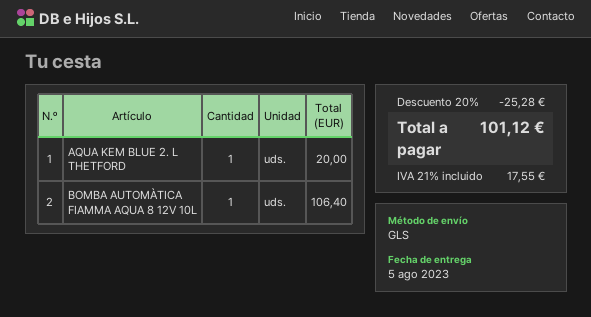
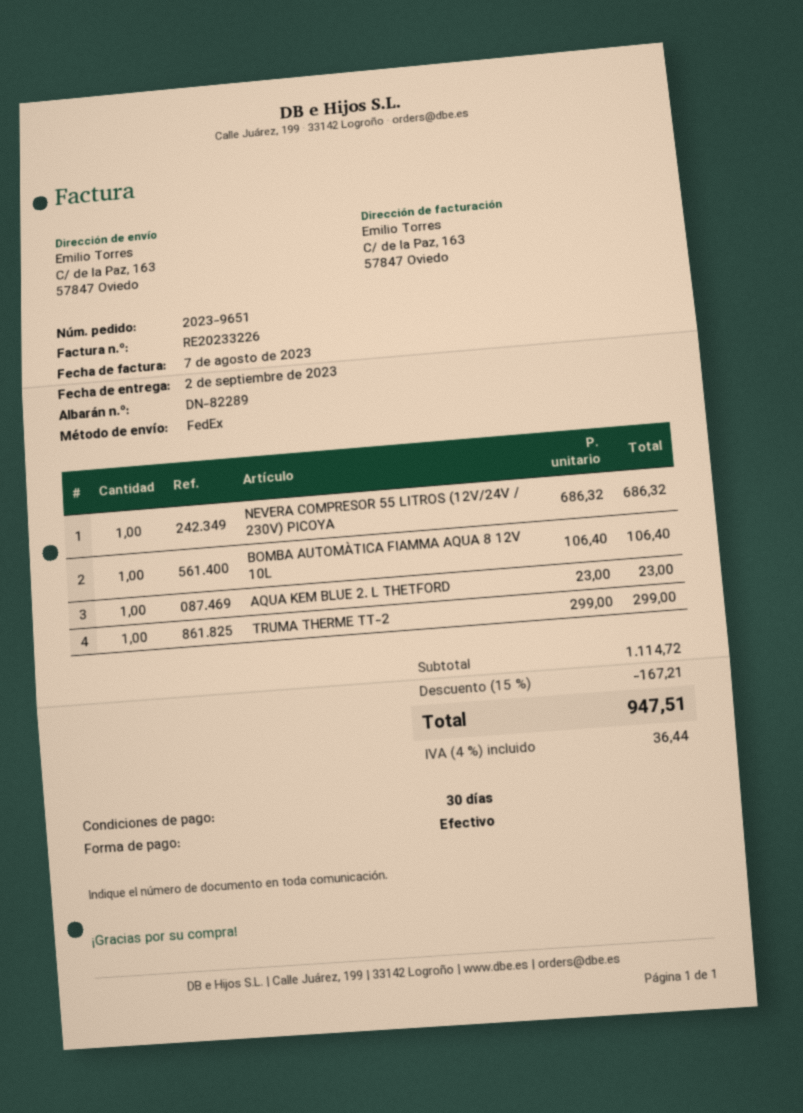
delivery date: 2023-08-05 -> 2023-09-02
shipping method: GLS -> FedEx
AQUA KEM BLUE 2. L THETFORD: 1 for 20.00 -> 1 for 23.00
NEVERA COMPRESOR 55 LITROS (12V/24V / 230V) PICOYA: none -> 1 for 686.32
TRUMA THERME TT-2: none -> 1 for 299.00
discount: 20% = 25.28 -> 15% = 167.21
tax: 21% = 17.55 -> 4% = 36.44
total: 101.12 -> 947.51

